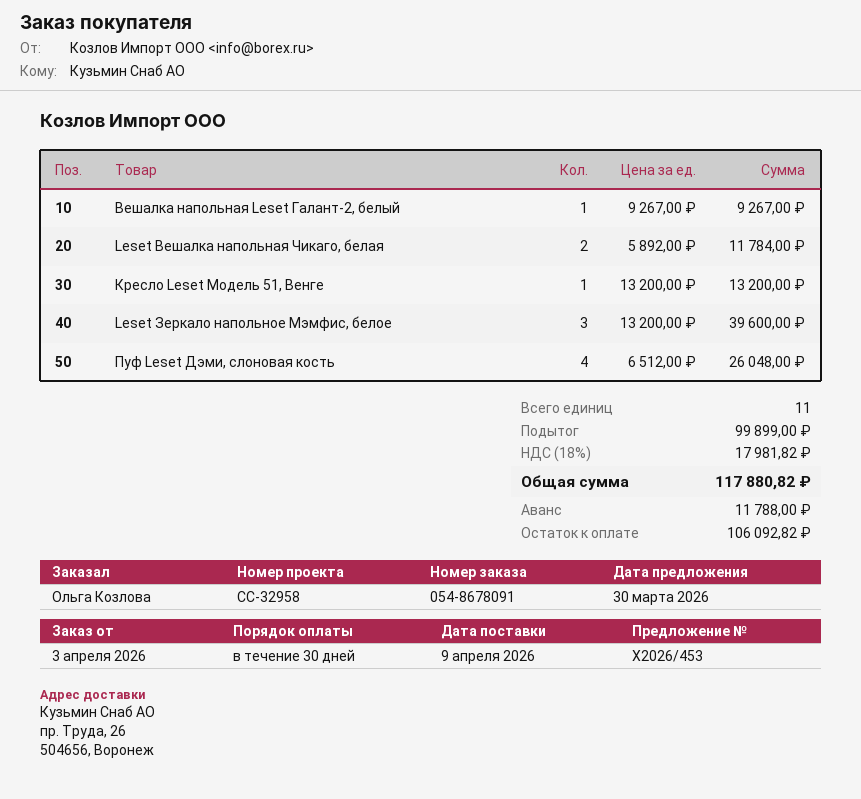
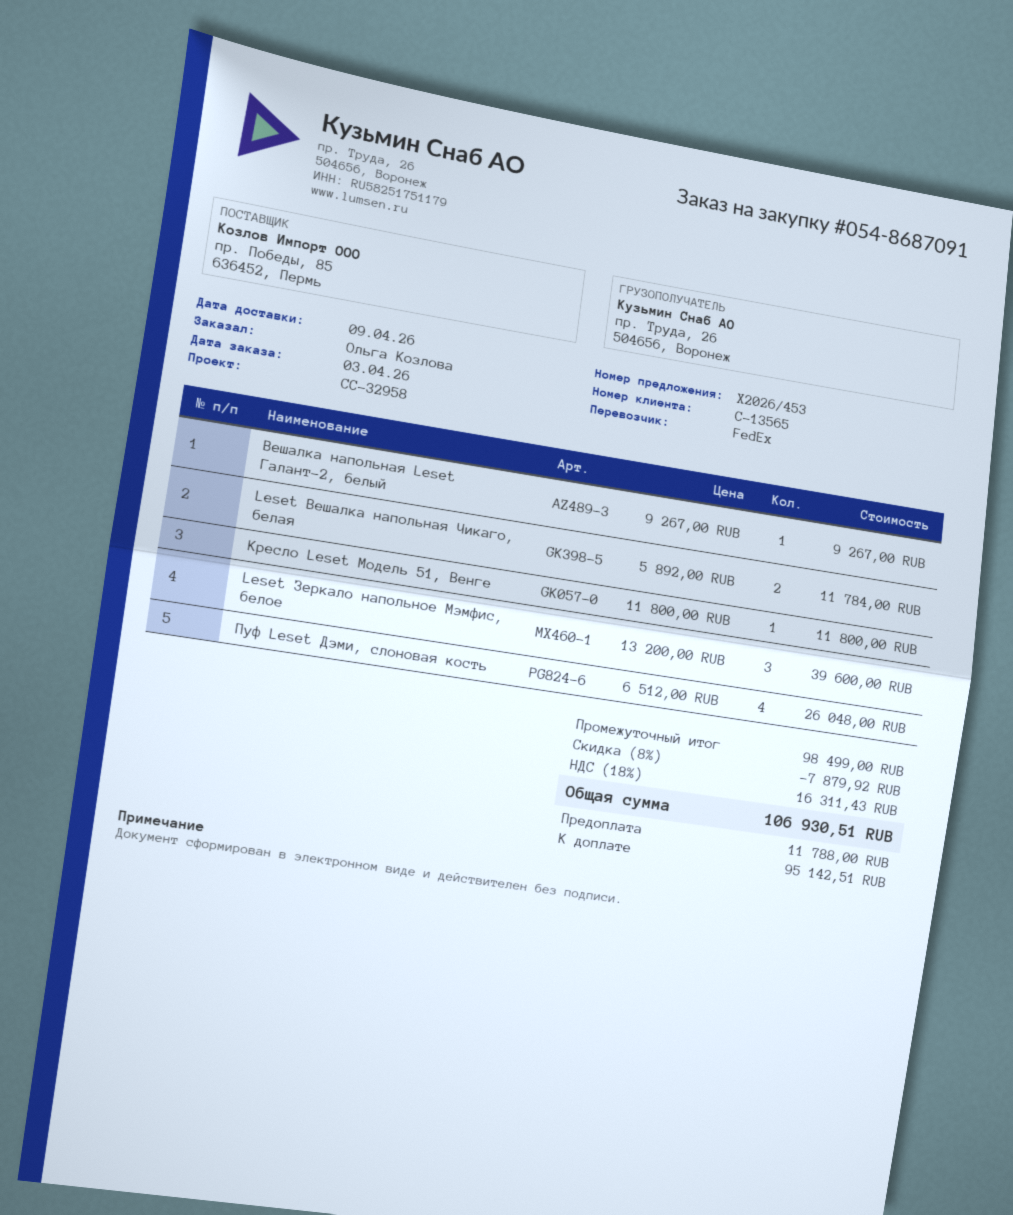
order number: 054-8678091 -> 054-8687091
Кресло Leset Модель 51, Венге: 1 x 13200.00 = 13200.00 -> 1 x 11800.00 = 11800.00
subtotal: 99899.00 -> 98499.00
discount: none -> 8% = 7879.92
tax: 18% = 17981.82 -> 18% = 16311.43
total: 117880.82 -> 106930.51
balance: 106092.82 -> 95142.51

